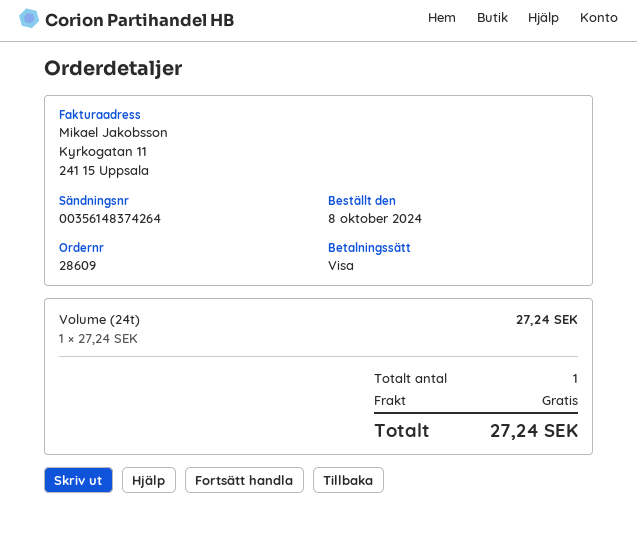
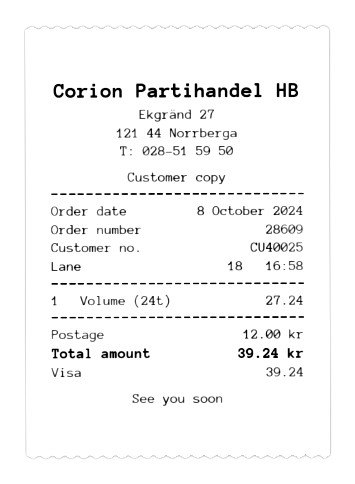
shipping: 0.00 -> 12.00
total: 27.24 -> 39.24

